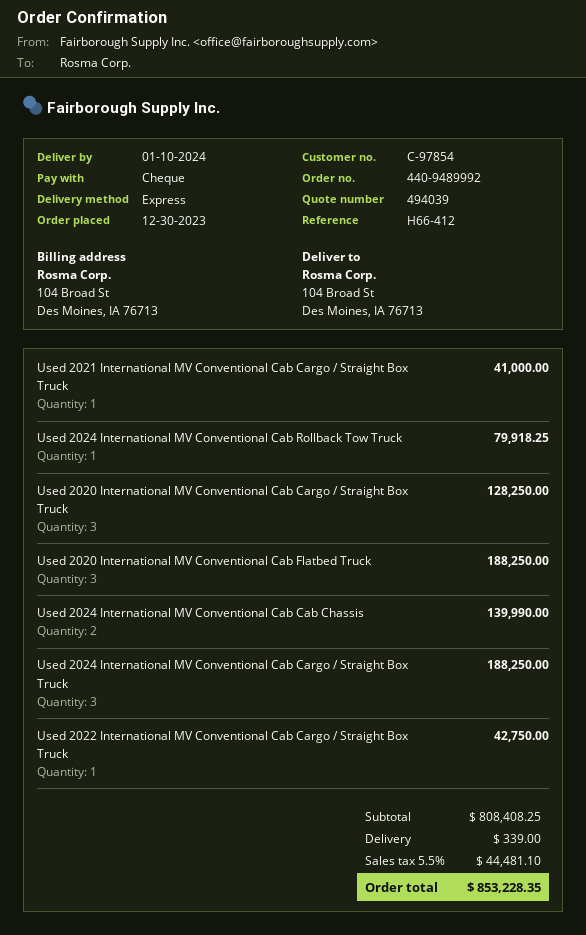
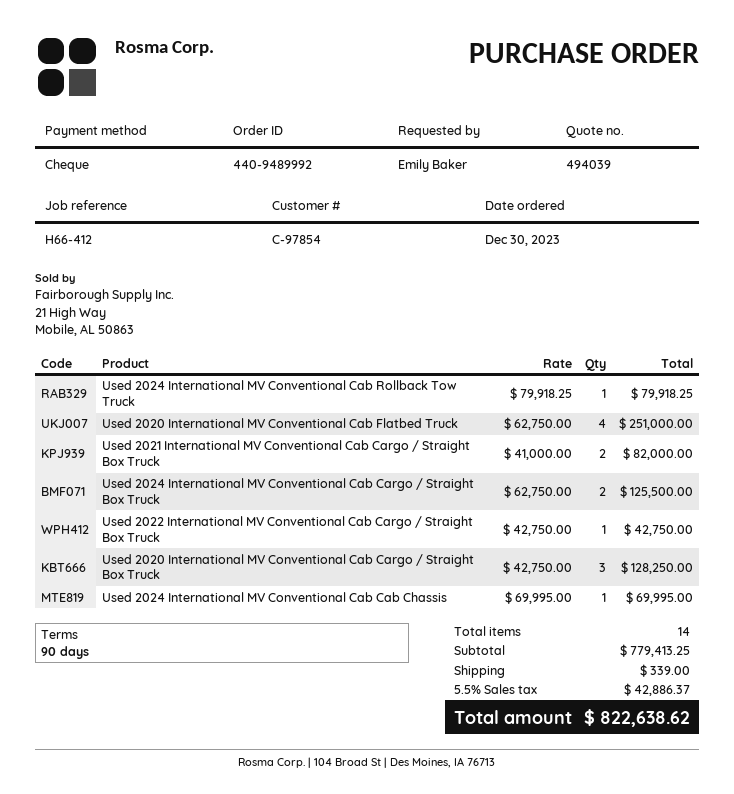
Used 2021 International MV Conventional Cab Cargo / Straight Box Truck: 1 for 41000.00 -> 2 for 82000.00
Used 2020 International MV Conventional Cab Flatbed Truck: 3 for 188250.00 -> 4 for 251000.00
Used 2024 International MV Conventional Cab Cab Chassis: 2 for 139990.00 -> 1 for 69995.00
Used 2024 International MV Conventional Cab Cargo / Straight Box Truck: 3 for 188250.00 -> 2 for 125500.00
subtotal: 808408.25 -> 779413.25
tax: 5.5% = 44481.10 -> 5.5% = 42886.37
total: 853228.35 -> 822638.62

